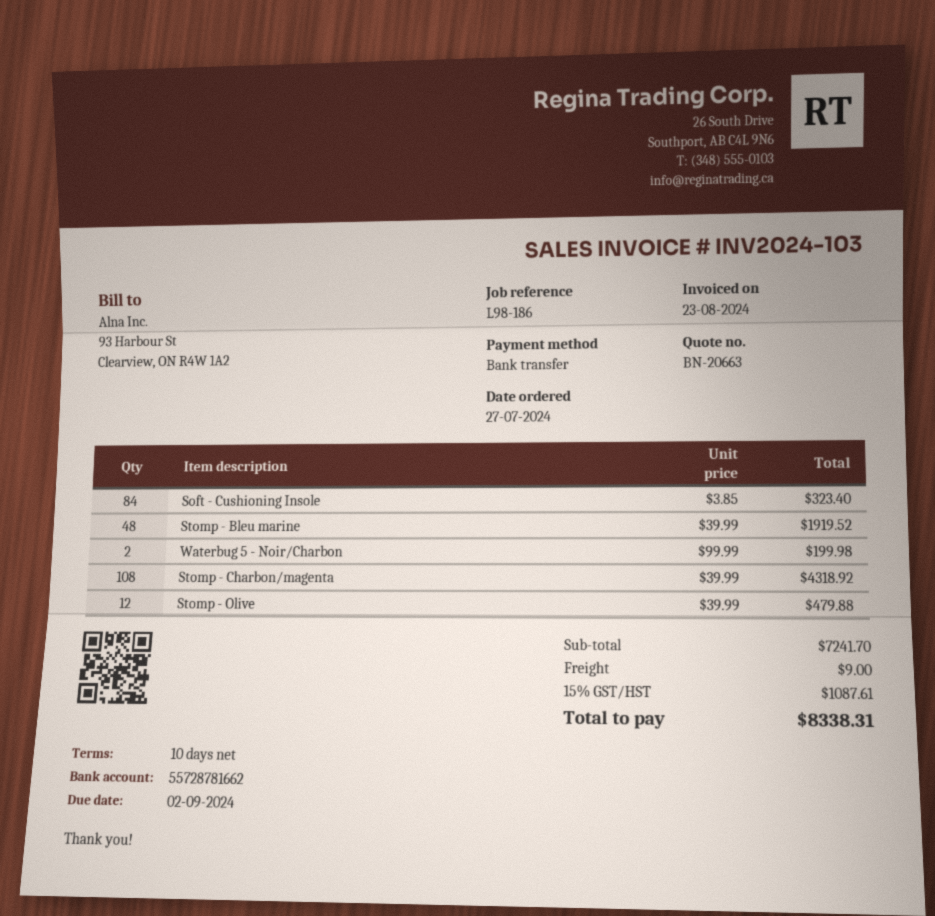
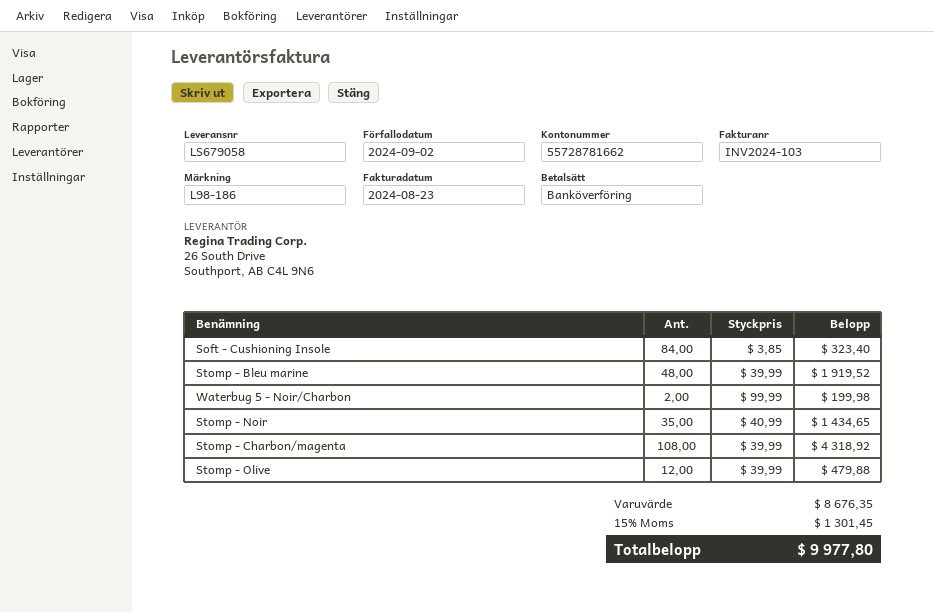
Stomp - Noir: none -> 35 x 40.99 = 1434.65
subtotal: 7241.70 -> 8676.35
shipping: 9.00 -> none
tax: 15% = 1087.61 -> 15% = 1301.45
total: 8338.31 -> 9977.80

